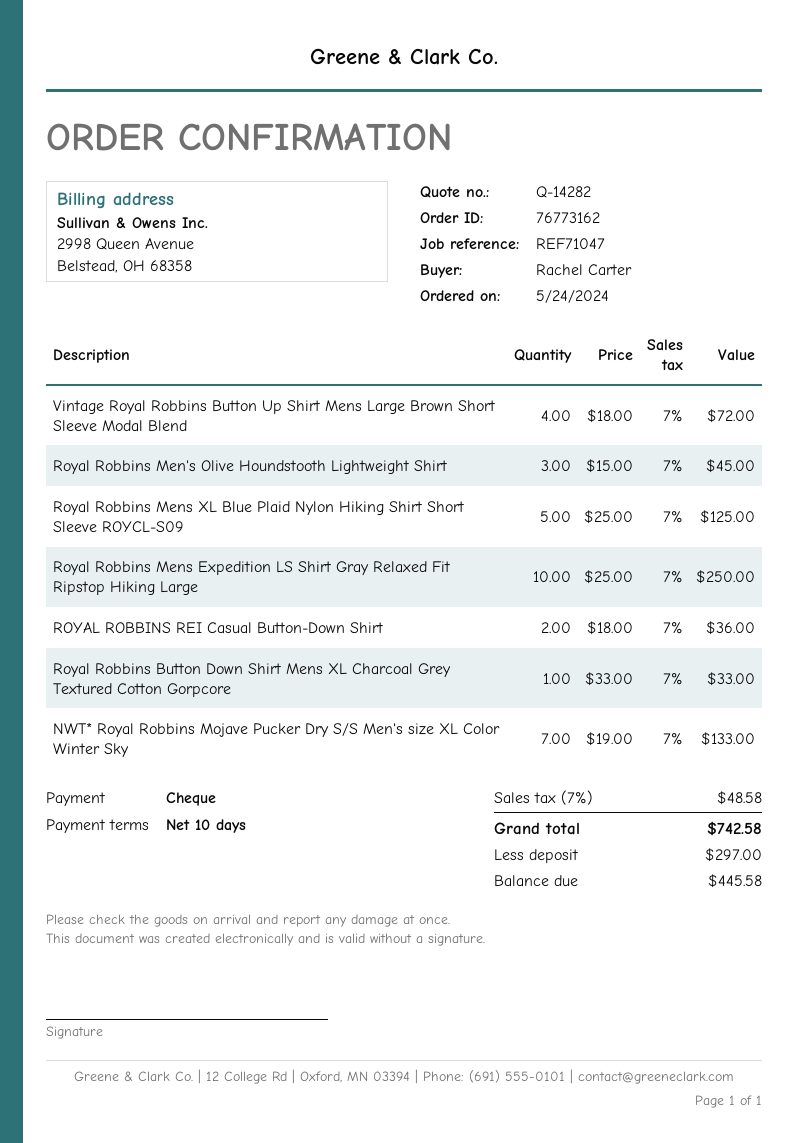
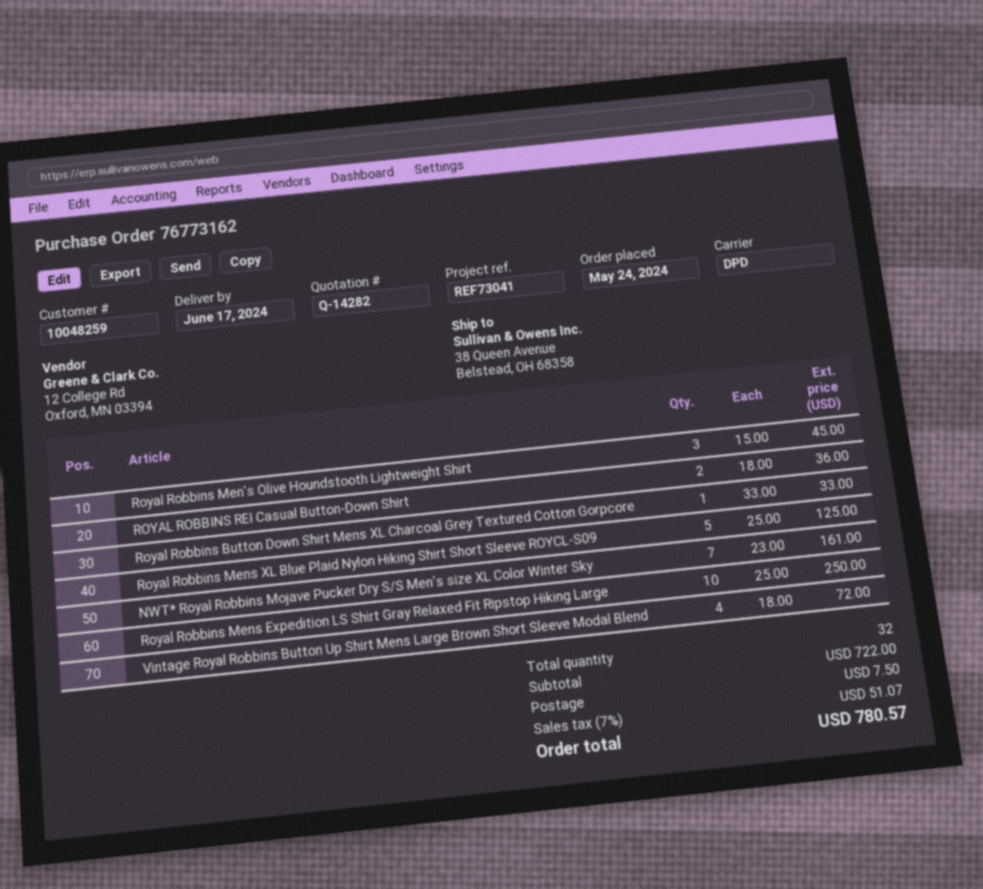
reference: REF71047 -> REF73041
NWT* Royal Robbins Mojave Pucker Dry S/S Men's size XL Color Winter Sky: 7 x 19.00 = 133.00 -> 7 x 23.00 = 161.00
shipping: none -> 7.50
tax: 7% = 48.58 -> 7% = 51.07
total: 742.58 -> 780.57

